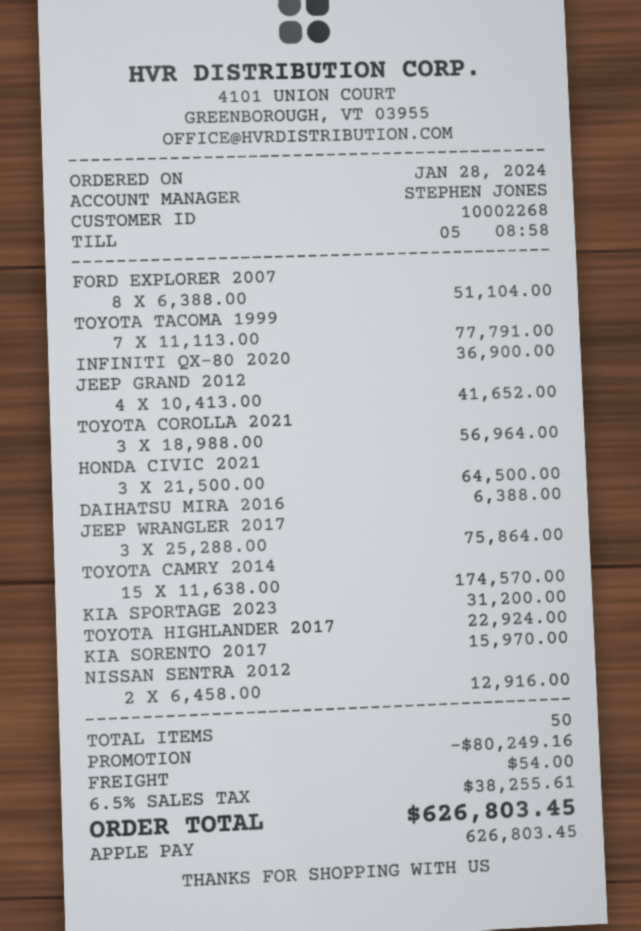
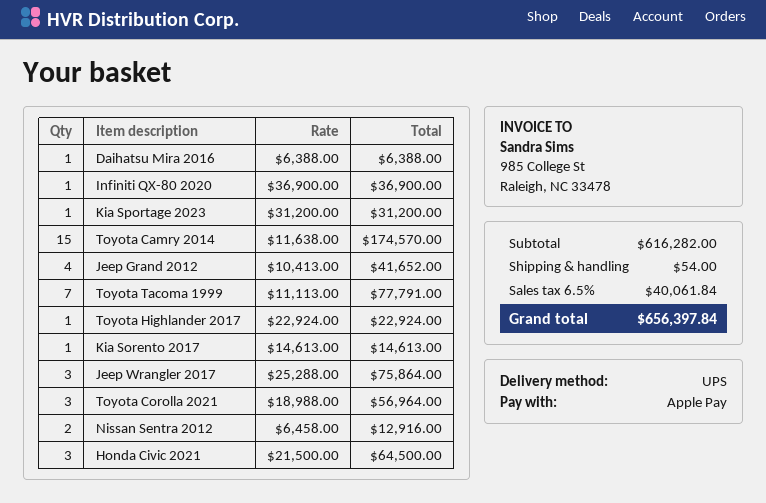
FORD EXPLORER 2007: 8 x 6388.00 = 51104.00 -> none
KIA SORENTO 2017: 1 x 15970.00 = 15970.00 -> 1 x 14613.00 = 14613.00
discount: 80249.16 -> none
tax: 6.5% = 38255.61 -> 6.5% = 40061.84
total: 626803.45 -> 656397.84

